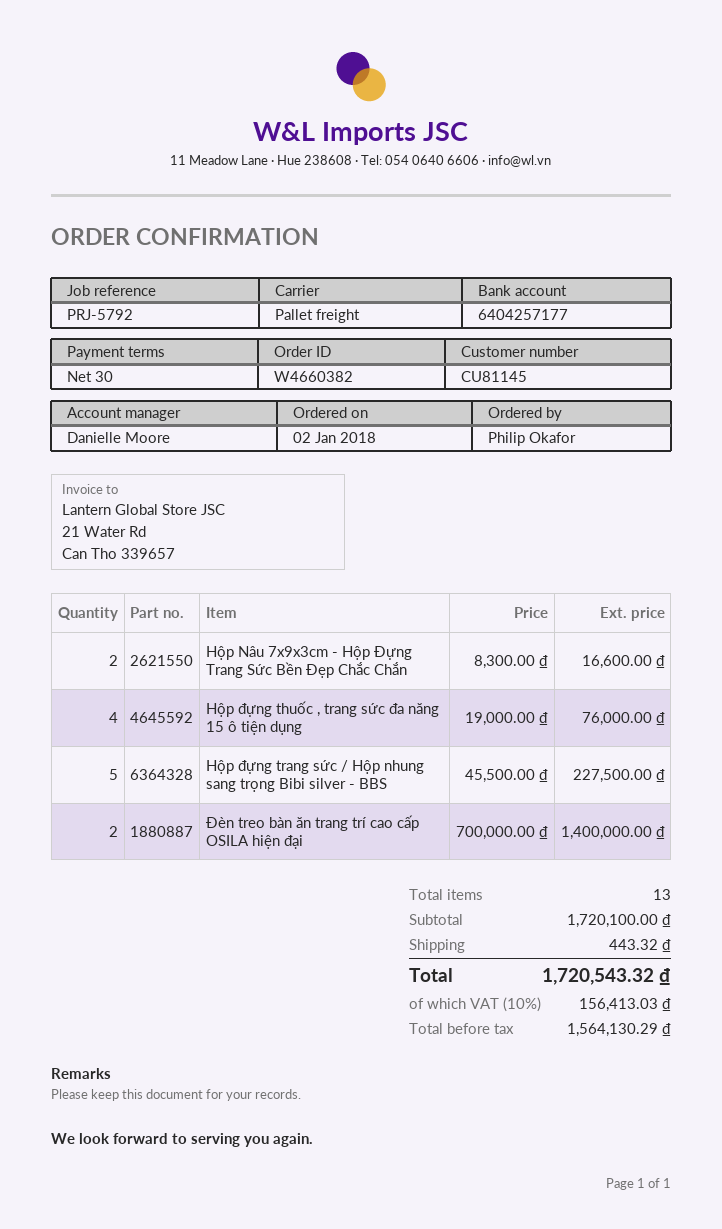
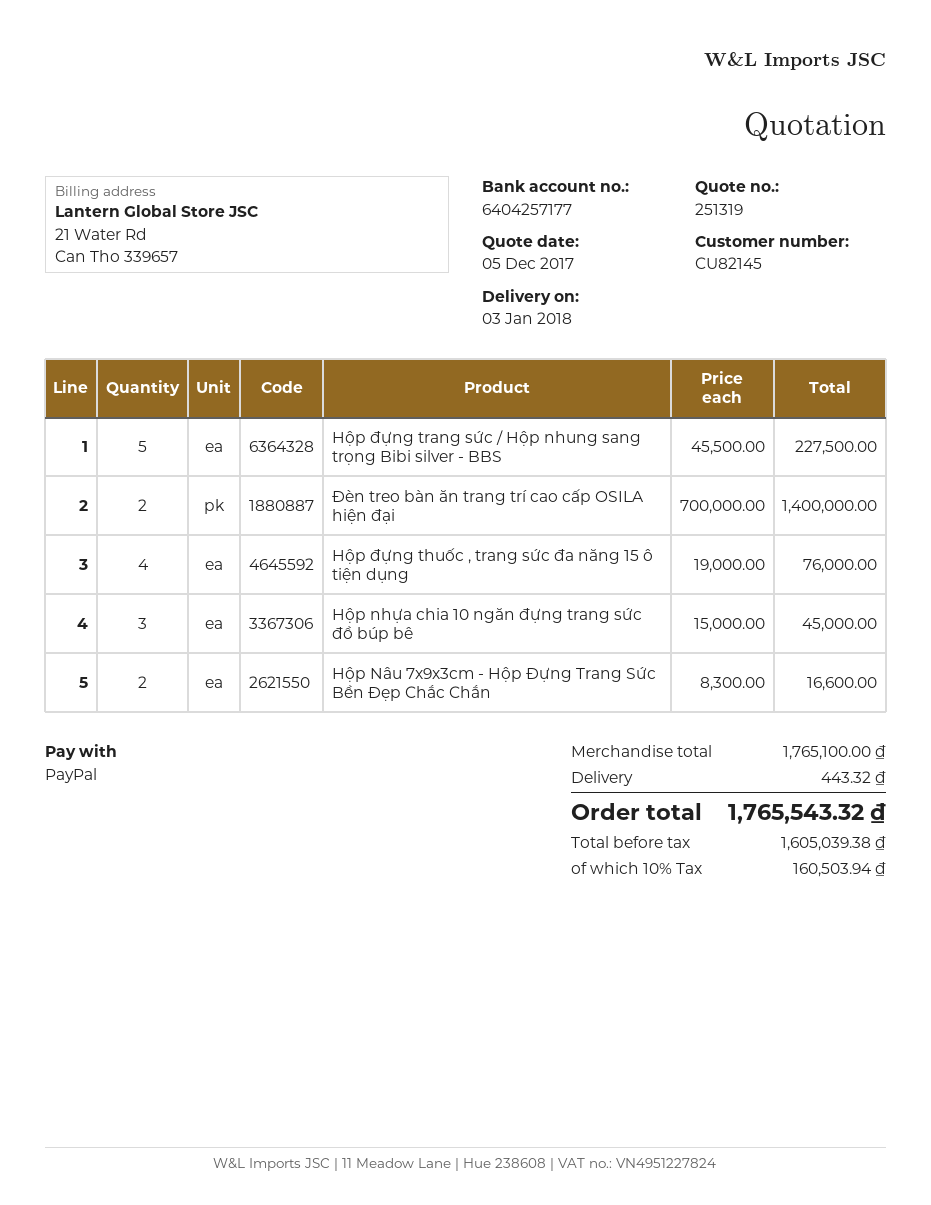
customer number: CU81145 -> CU82145
Hộp nhựa chia 10 ngăn đựng trang sức đồ búp bê: none -> 3 x 15000.00 = 45000.00
subtotal: 1720100.00 -> 1765100.00
net: 1564130.29 -> 1605039.38
tax: 10% = 156413.03 -> 10% = 160503.94
total: 1720543.32 -> 1765543.32

